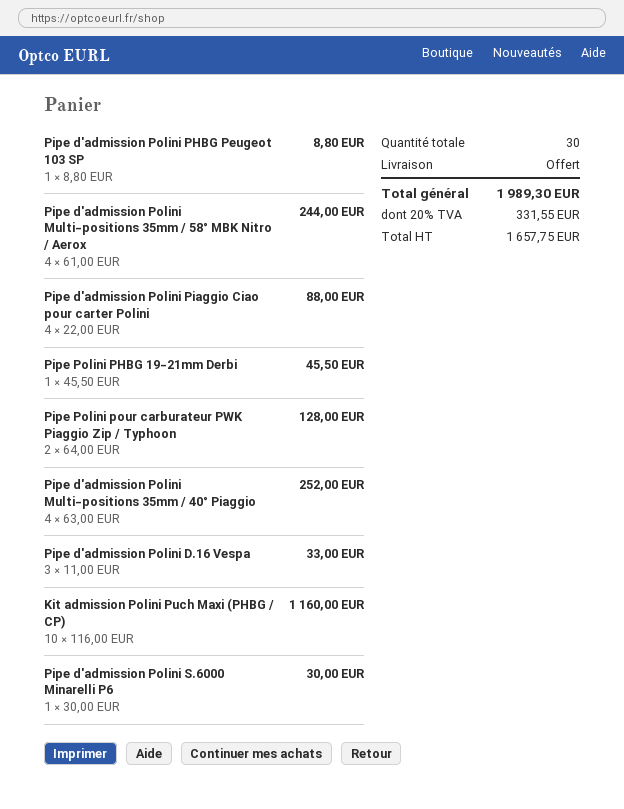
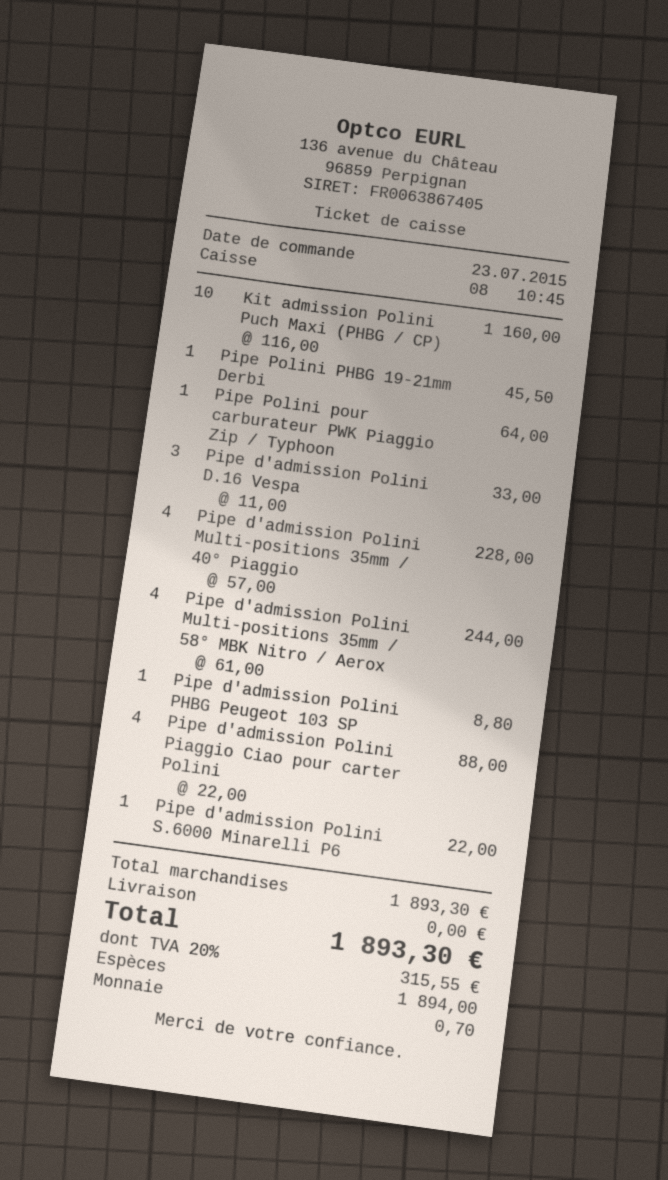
Pipe Polini pour carburateur PWK Piaggio Zip / Typhoon: 2 x 64.00 = 128.00 -> 1 x 64.00 = 64.00
Pipe d'admission Polini Multi-positions 35mm / 40° Piaggio: 4 x 63.00 = 252.00 -> 4 x 57.00 = 228.00
Pipe d'admission Polini S.6000 Minarelli P6: 1 x 30.00 = 30.00 -> 1 x 22.00 = 22.00
tax: 20% = 331.55 -> 20% = 315.55
total: 1989.30 -> 1893.30

